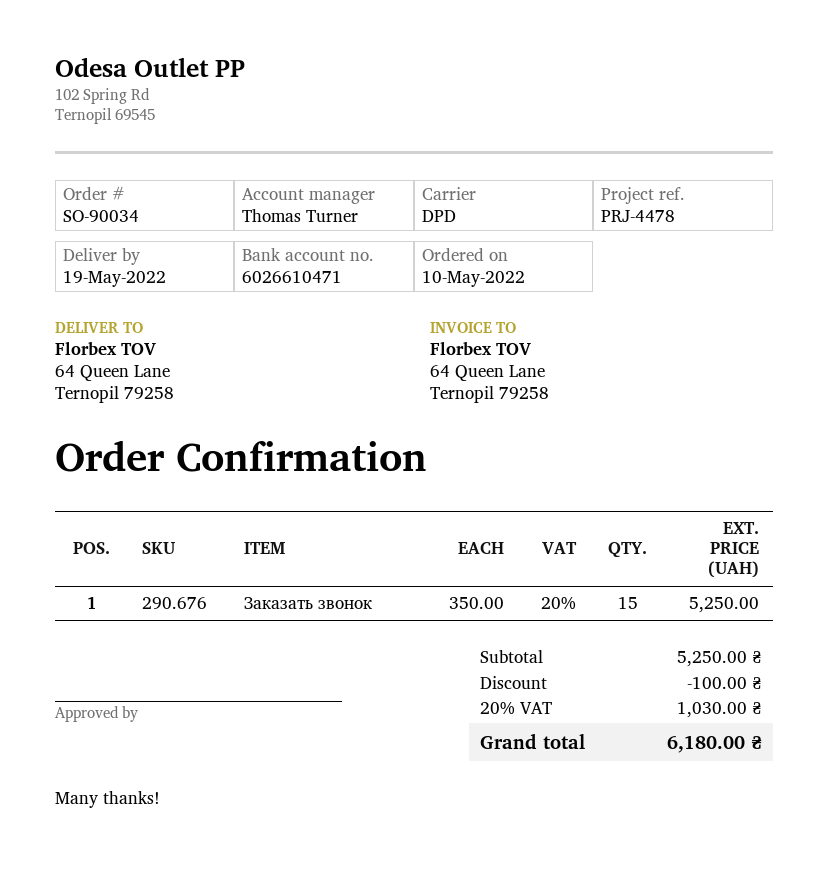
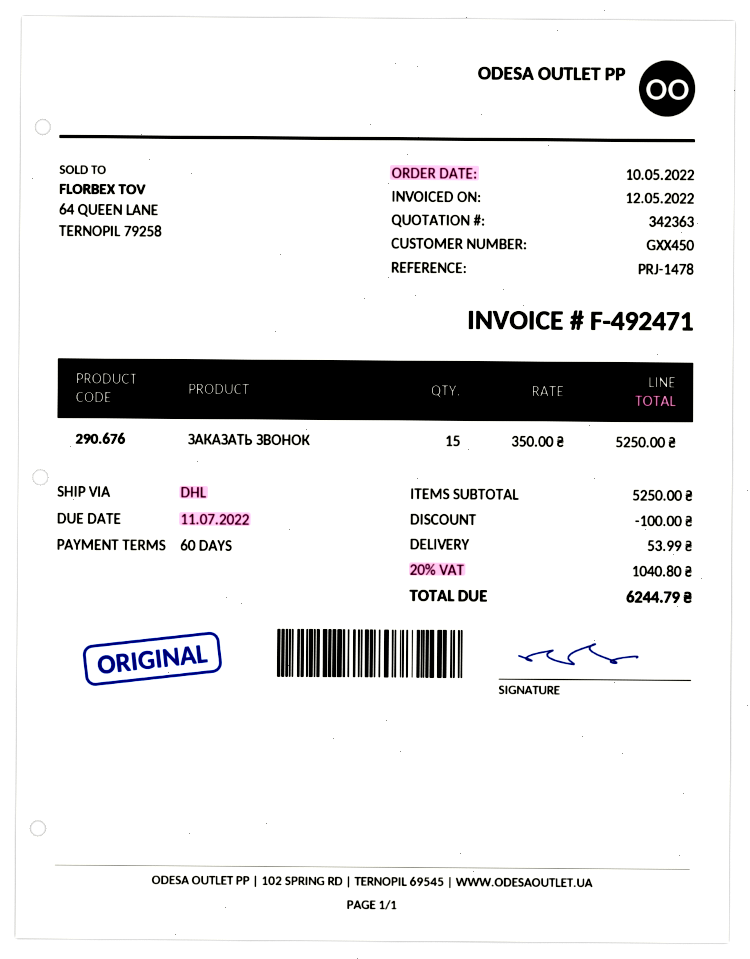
reference: PRJ-4478 -> PRJ-1478
shipping method: DPD -> DHL
shipping: none -> 53.99
tax: 20% = 1030.00 -> 20% = 1040.80
total: 6180.00 -> 6244.79

